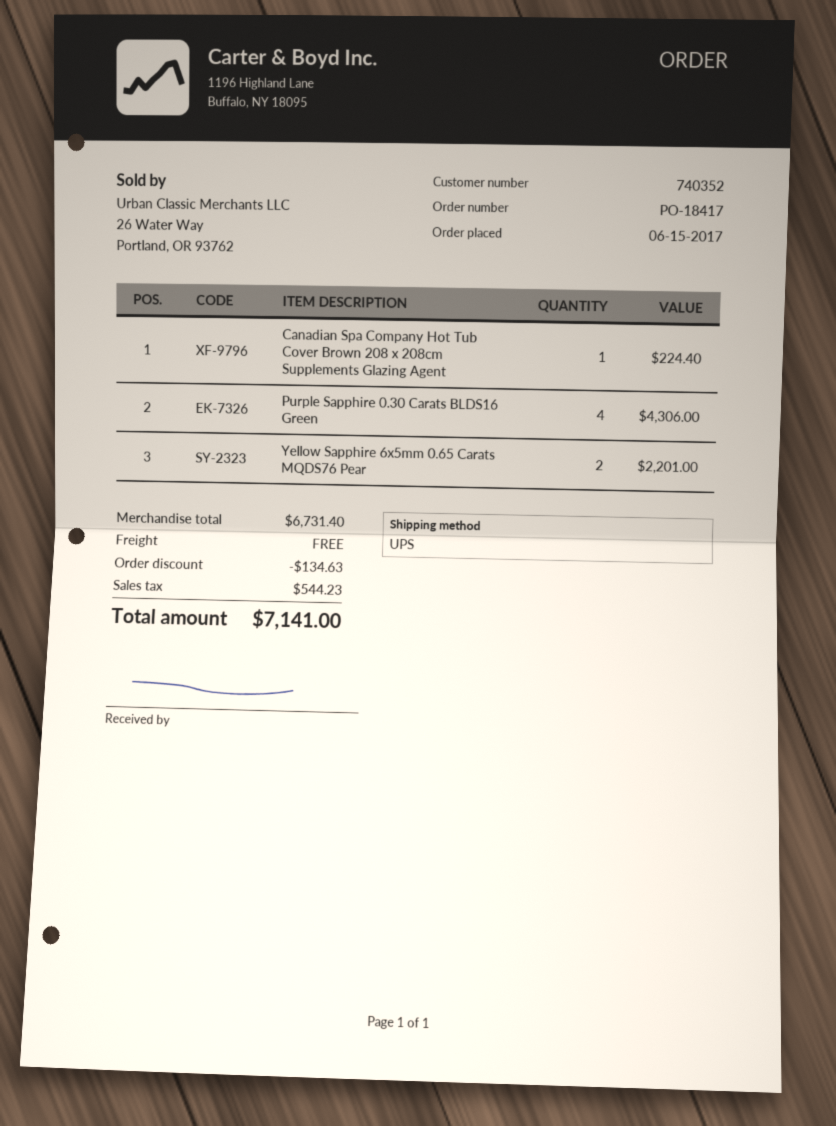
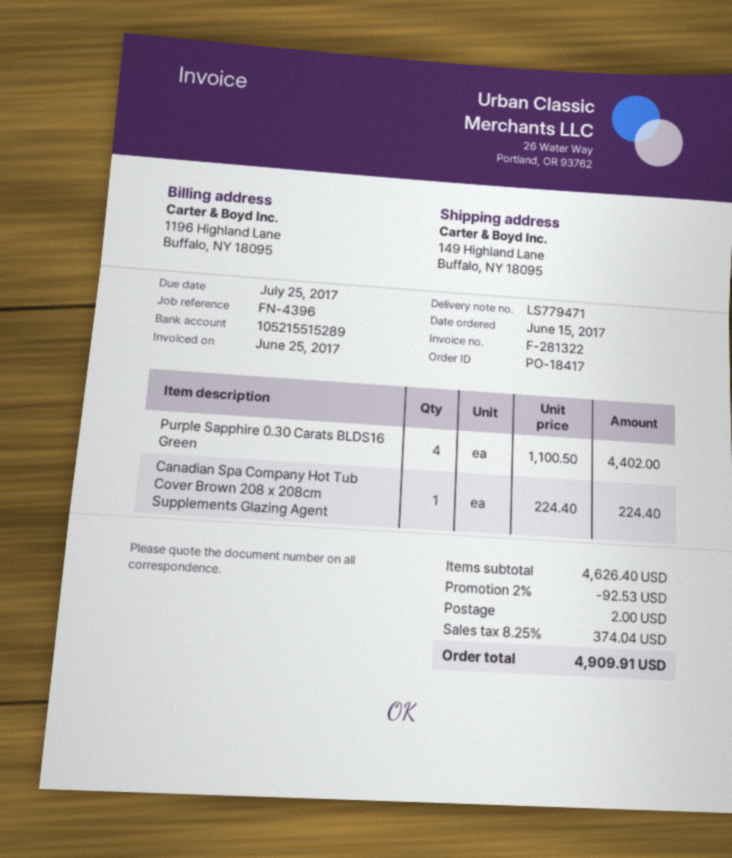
Purple Sapphire 0.30 Carats BLDS16 Green: 4 for 4306.00 -> 4 for 4402.00
Yellow Sapphire 6x5mm 0.65 Carats MQDS76 Pear: 2 for 2201.00 -> none
subtotal: 6731.40 -> 4626.40
discount: 134.63 -> 92.53
shipping: 0.00 -> 2.00
tax: 544.23 -> 374.04
total: 7141.00 -> 4909.91

